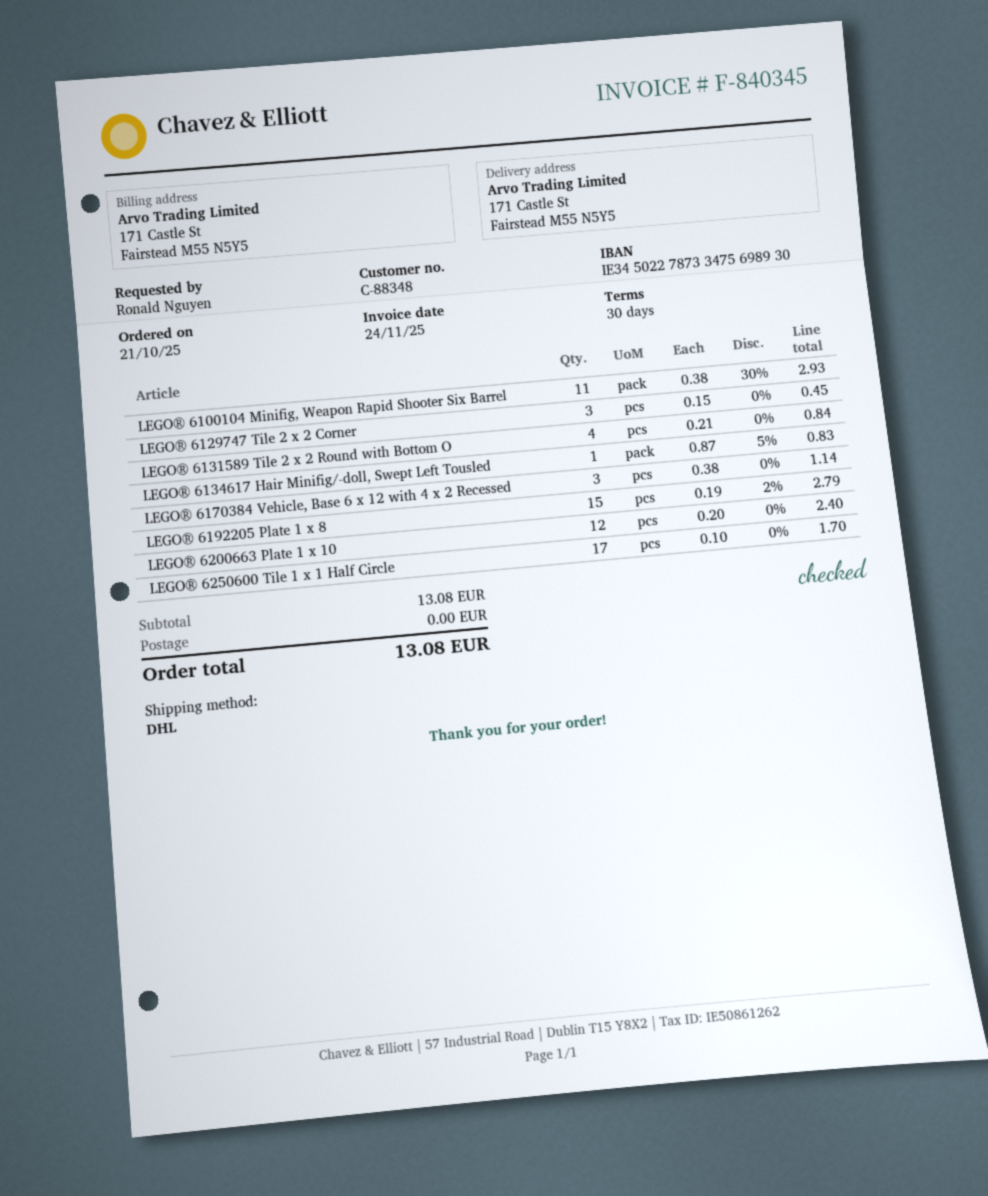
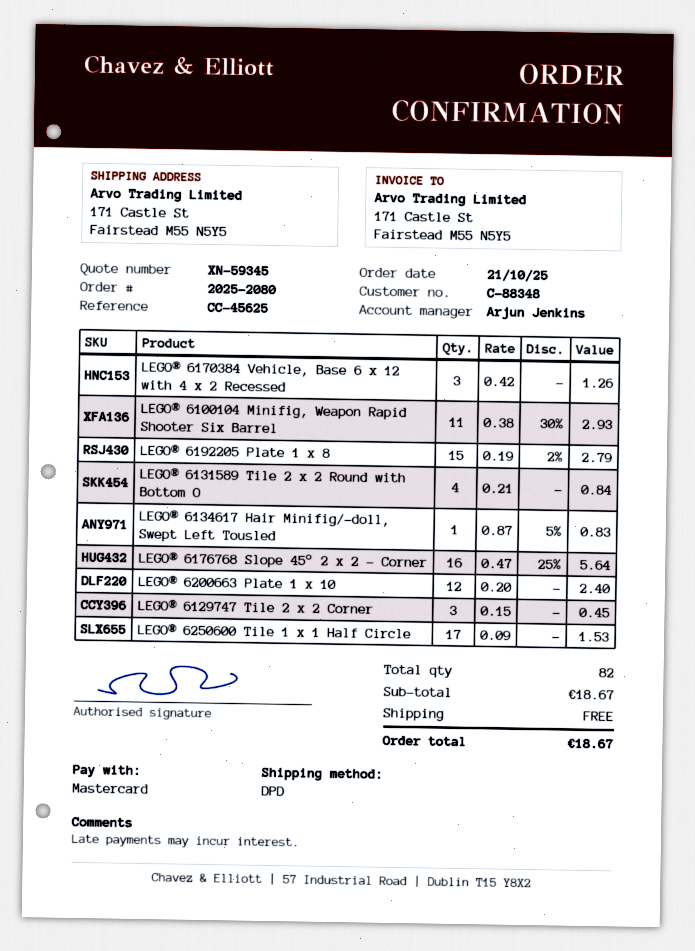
shipping method: DHL -> DPD
LEGO® 6170384 Vehicle, Base 6 x 12 with 4 x 2 Recessed: 3 x 0.38 = 1.14 -> 3 x 0.42 = 1.26
LEGO® 6250600 Tile 1 x 1 Half Circle: 17 x 0.10 = 1.70 -> 17 x 0.09 = 1.53
LEGO® 6176768 Slope 45° 2 x 2 - Corner: none -> 16 x 0.47 - 25% = 5.64
subtotal: 13.08 -> 18.67
total: 13.08 -> 18.67

